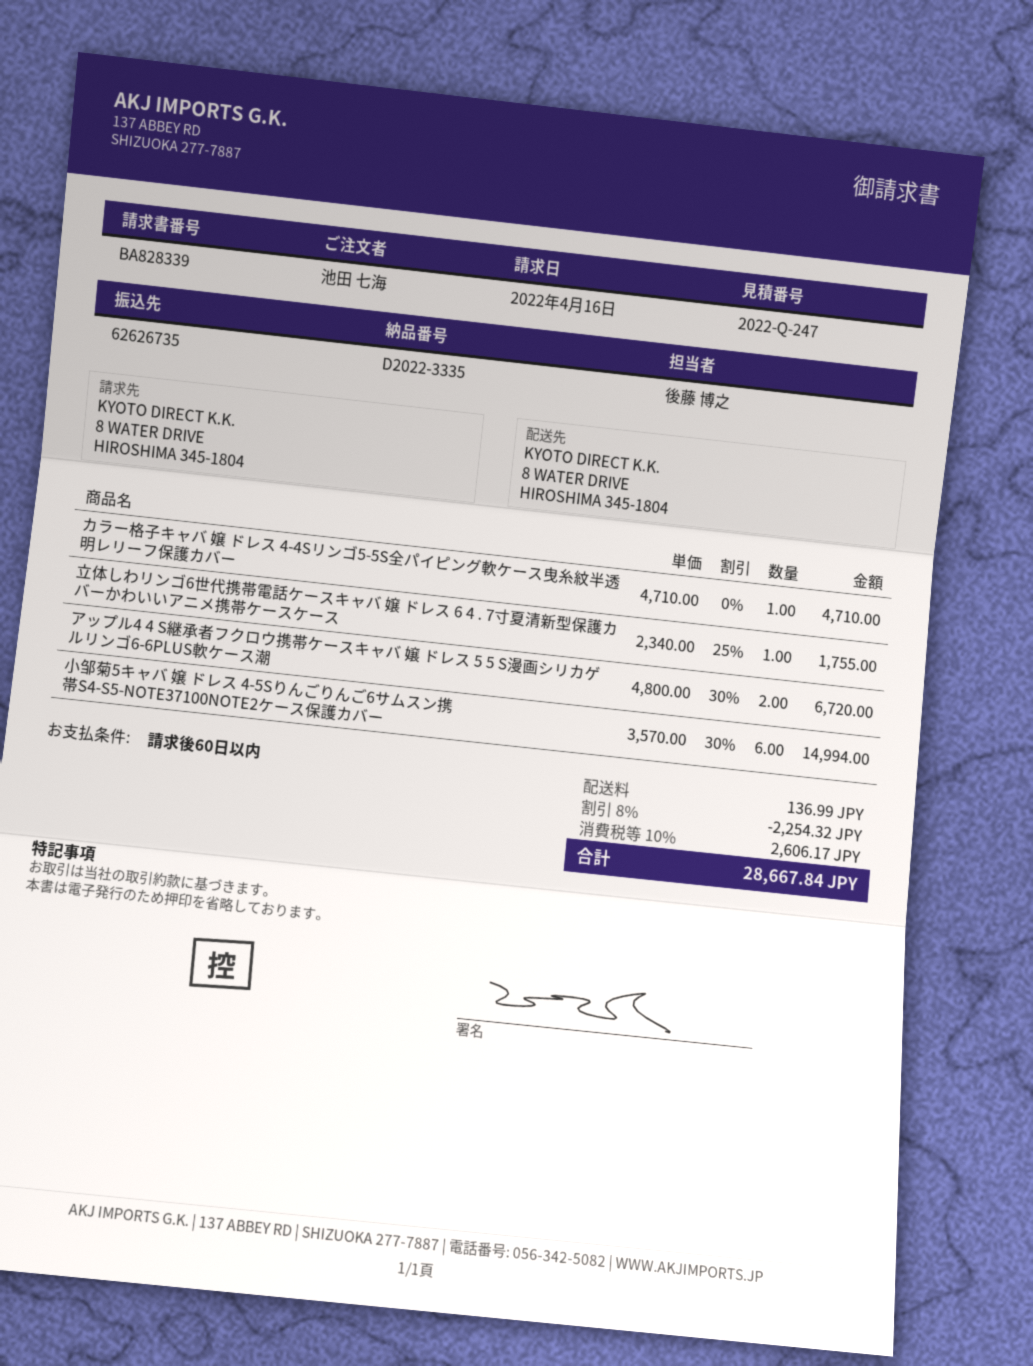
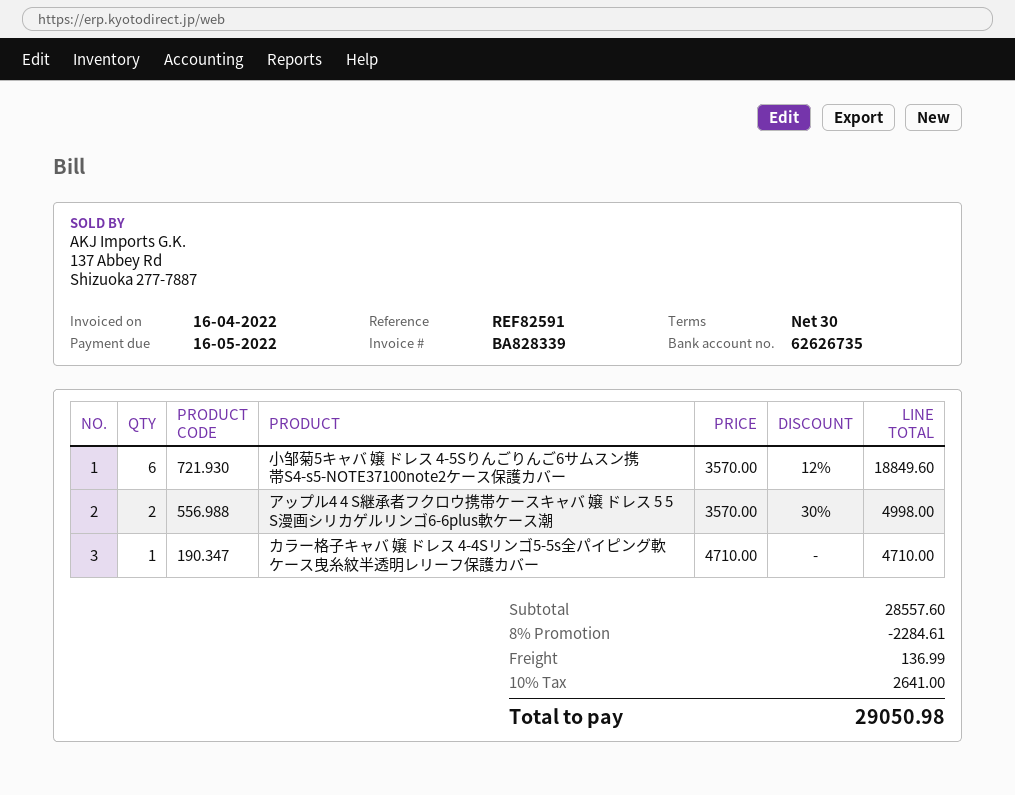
payment terms: 60 days -> 30 days
立体しわリンゴ6世代携帯電話ケースキャバ 嬢 ドレス 6 4 . 7寸夏清新型保護カバーかわいいアニメ携帯ケースケース: 1 x 2340.00 - 25% = 1755.00 -> none
アップル4 4 S継承者フクロウ携帯ケースキャバ 嬢 ドレス 5 5 S漫画シリカゲルリンゴ6-6PLUS軟ケース潮: 2 x 4800.00 - 30% = 6720.00 -> 2 x 3570.00 - 30% = 4998.00
小邹菊5キャバ 嬢 ドレス 4-5Sりんごりんご6サムスン携帯S4-S5-NOTE37100NOTE2ケース保護カバー: 6 x 3570.00 - 30% = 14994.00 -> 6 x 3570.00 - 12% = 18849.60
discount: 8% = 2254.32 -> 8% = 2284.61
tax: 10% = 2606.17 -> 10% = 2641.00
total: 28667.84 -> 29050.98

